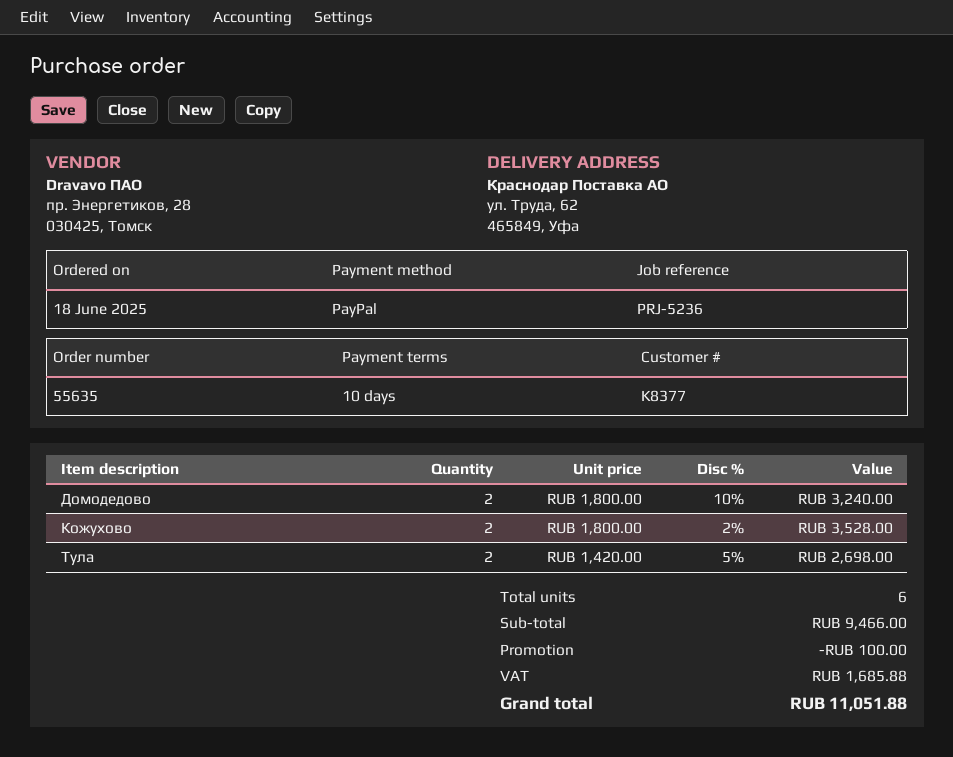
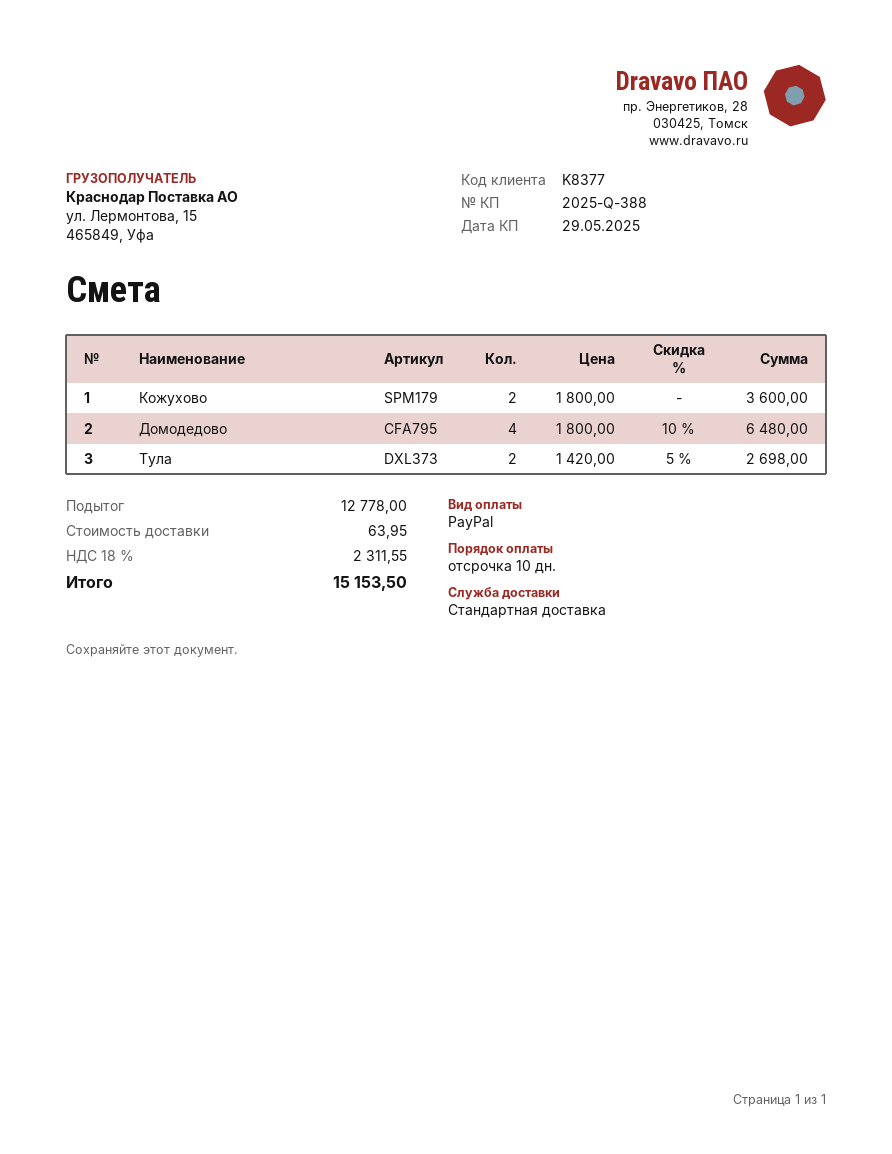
ship to: ул. Труда, 62, 465849, Уфа -> ул. Лермонтова, 15, 465849, Уфа
Домодедово: 2 x 1800.00 - 10% = 3240.00 -> 4 x 1800.00 - 10% = 6480.00
Кожухово: 2 x 1800.00 - 2% = 3528.00 -> 2 x 1800.00 = 3600.00
subtotal: 9466.00 -> 12778.00
discount: 100.00 -> none
shipping: none -> 63.95
tax: 1685.88 -> 2311.55
total: 11051.88 -> 15153.50

